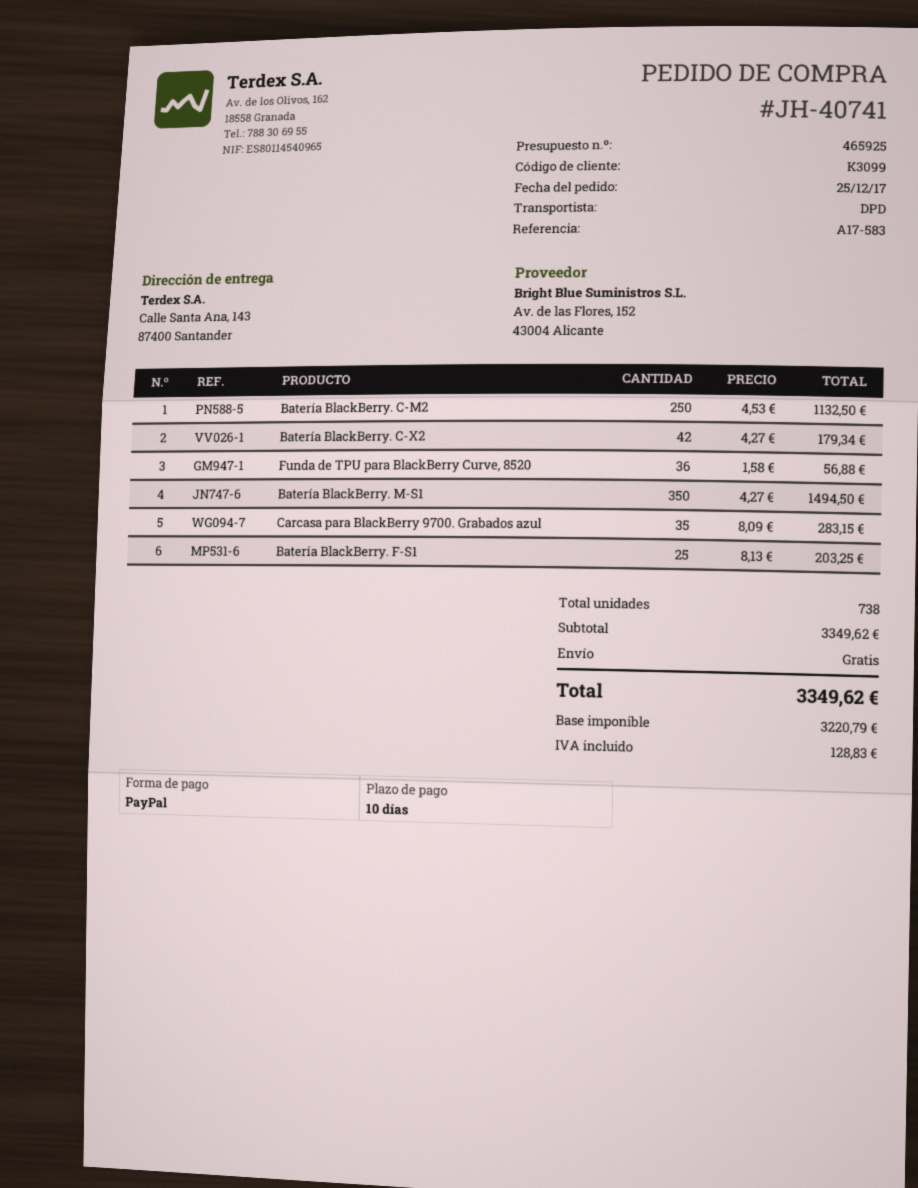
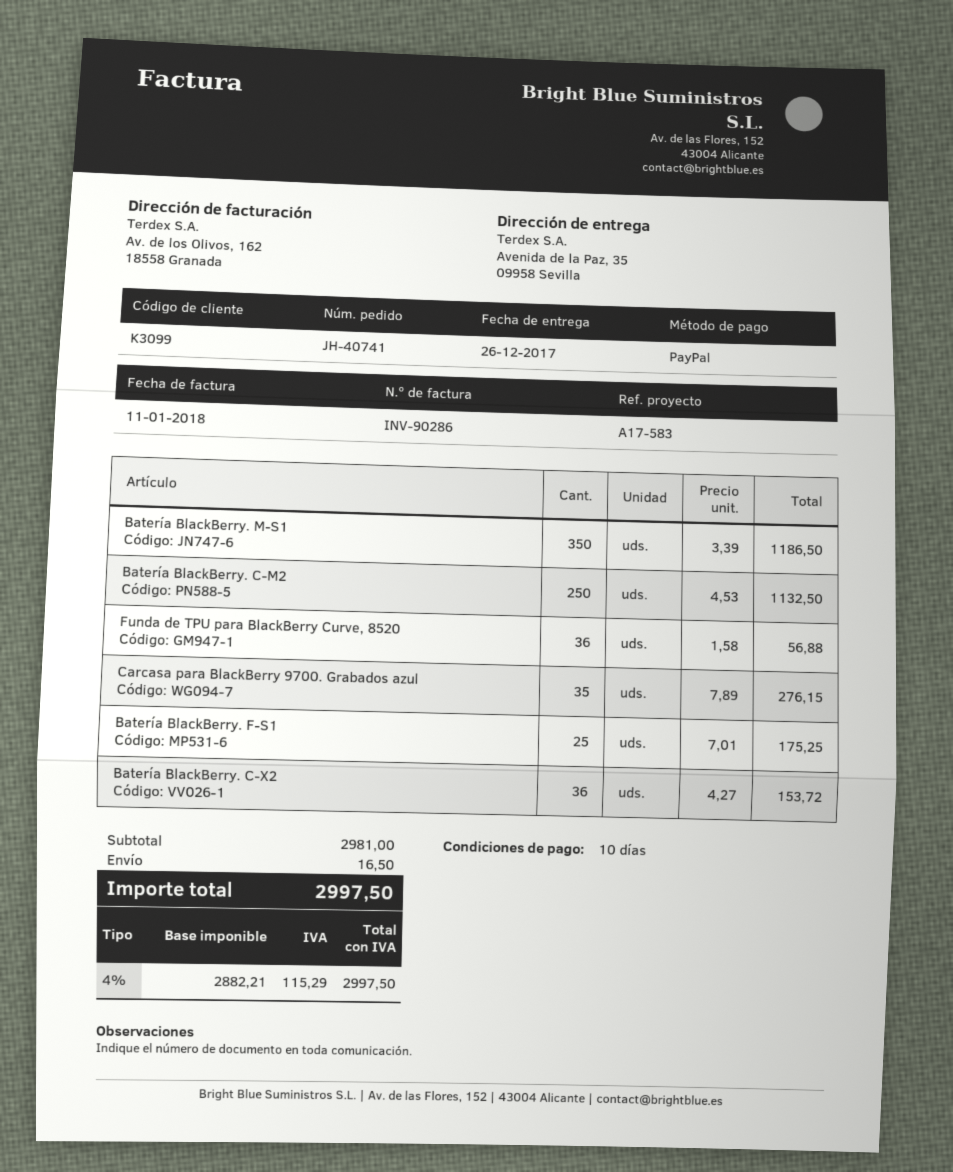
ship to: Calle Santa Ana, 143, 87400 Santander -> Avenida de la Paz, 35, 09958 Sevilla
Batería BlackBerry. C-X2: 42 x 4.27 = 179.34 -> 36 x 4.27 = 153.72
Batería BlackBerry. M-S1: 350 x 4.27 = 1494.50 -> 350 x 3.39 = 1186.50
Carcasa para BlackBerry 9700. Grabados azul: 35 x 8.09 = 283.15 -> 35 x 7.89 = 276.15
Batería BlackBerry. F-S1: 25 x 8.13 = 203.25 -> 25 x 7.01 = 175.25
subtotal: 3349.62 -> 2981.00
shipping: 0.00 -> 16.50
net: 3220.79 -> 2882.21
tax: 128.83 -> 115.29
total: 3349.62 -> 2997.50

